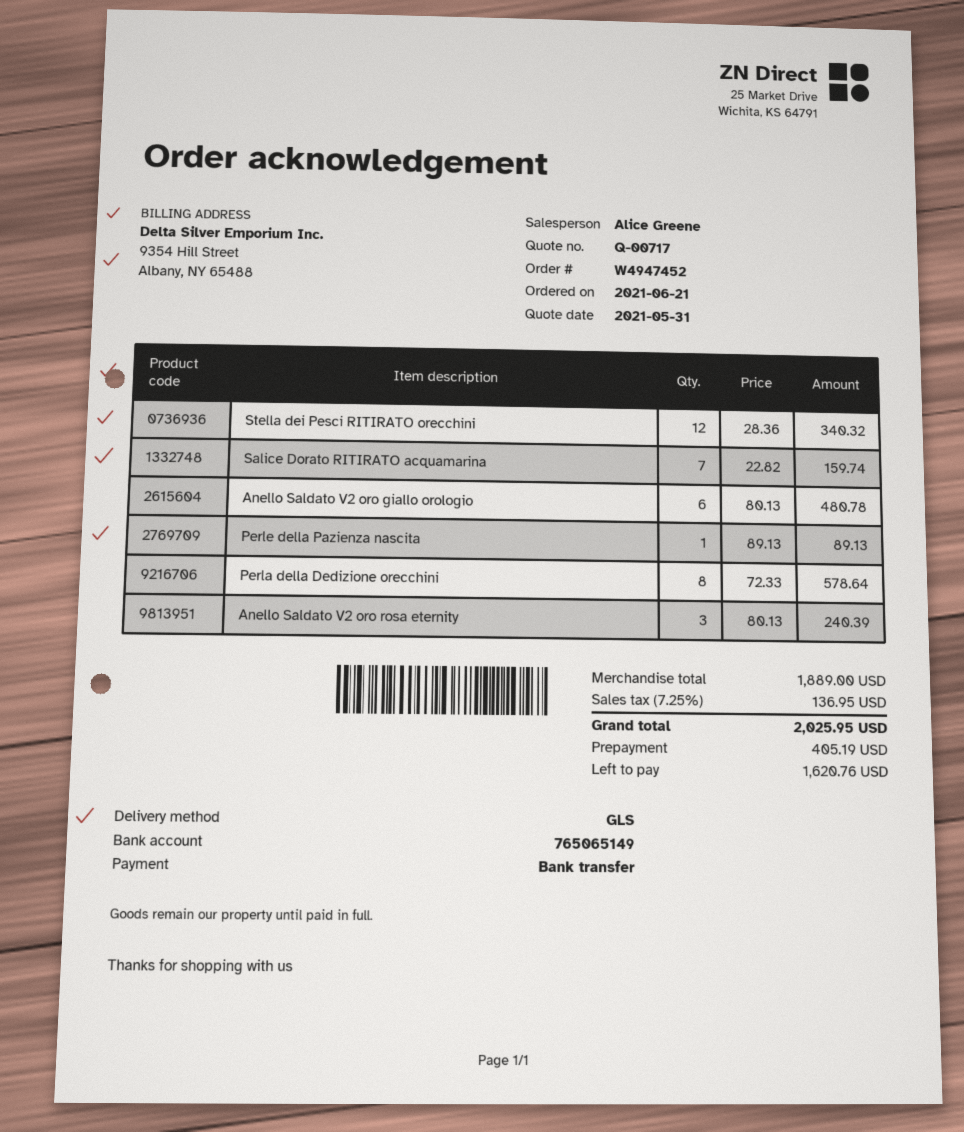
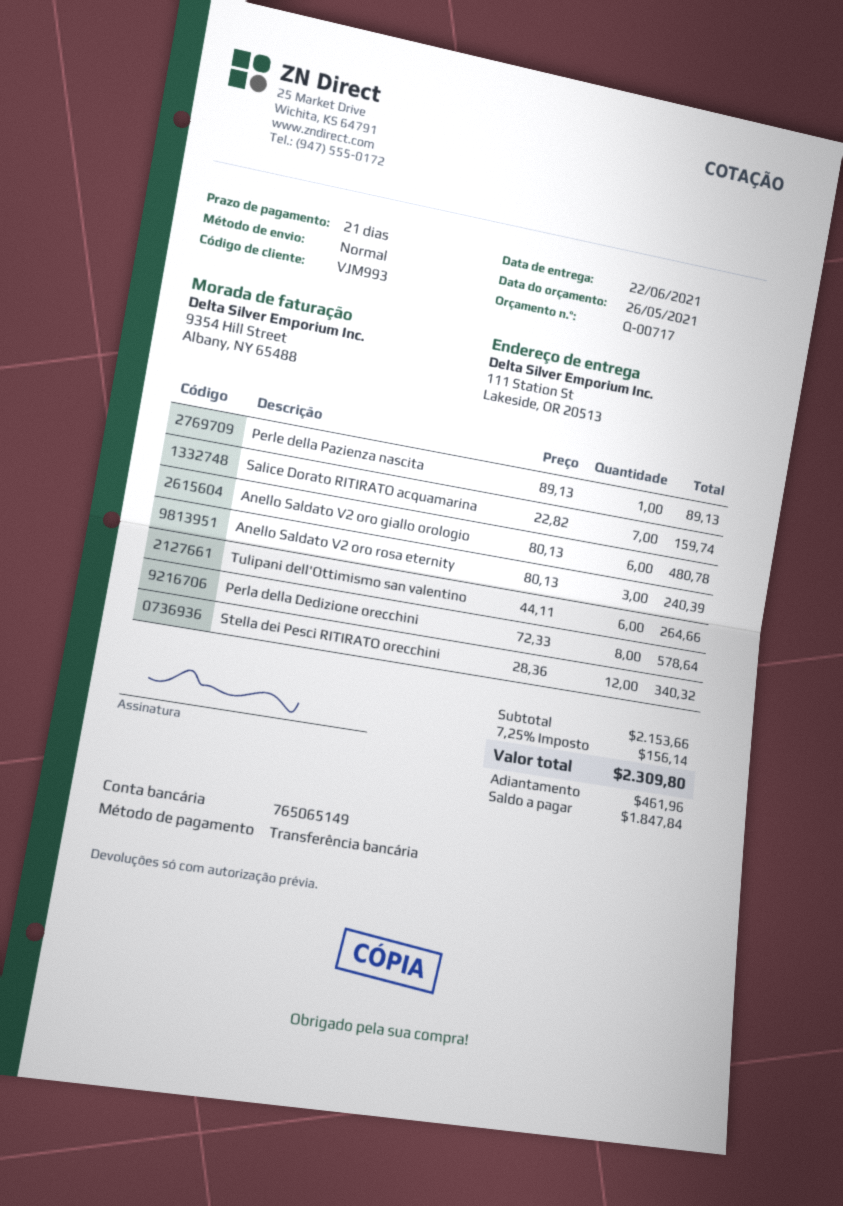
quote date: 2021-05-31 -> 2021-05-26
shipping method: GLS -> standard
Tulipani dell'Ottimismo san valentino: none -> 6 x 44.11 = 264.66
subtotal: 1889.00 -> 2153.66
tax: 7.25% = 136.95 -> 7.25% = 156.14
total: 2025.95 -> 2309.80
deposit: 405.19 -> 461.96
balance: 1620.76 -> 1847.84

